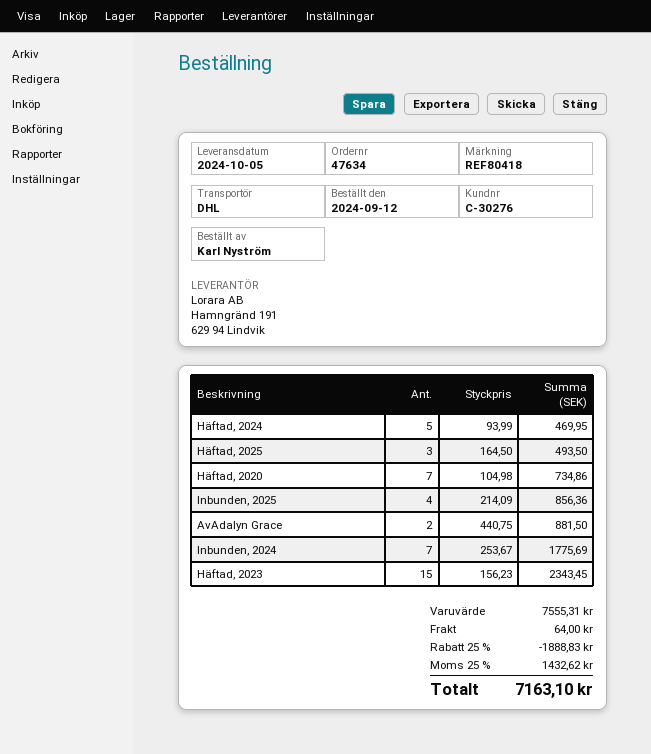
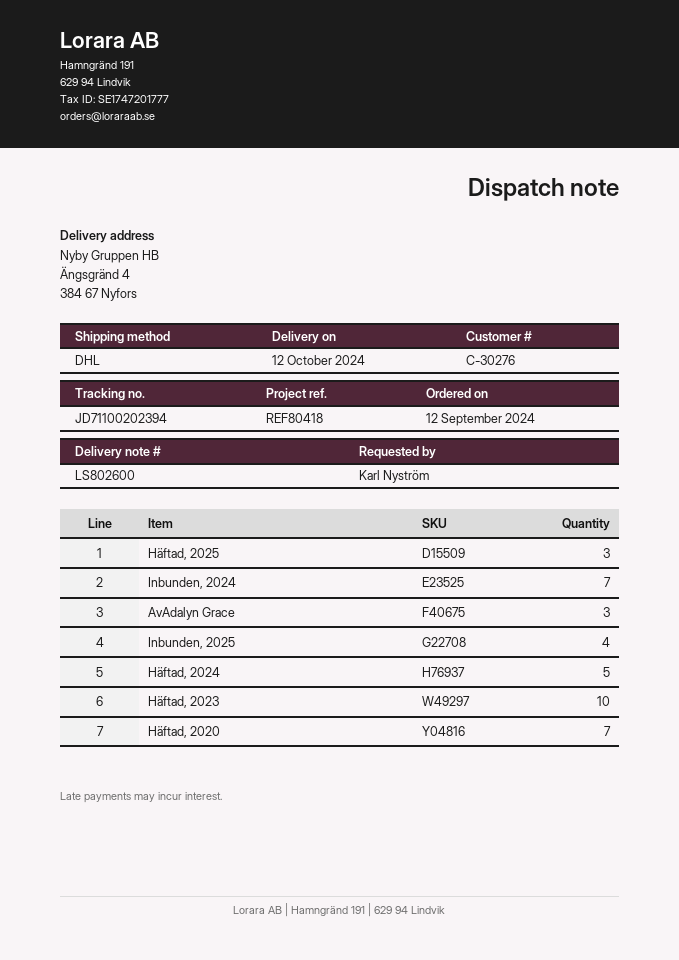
delivery date: 2024-10-05 -> 2024-10-12
AvAdalyn Grace: 2 -> 3
Häftad, 2023: 15 -> 10

